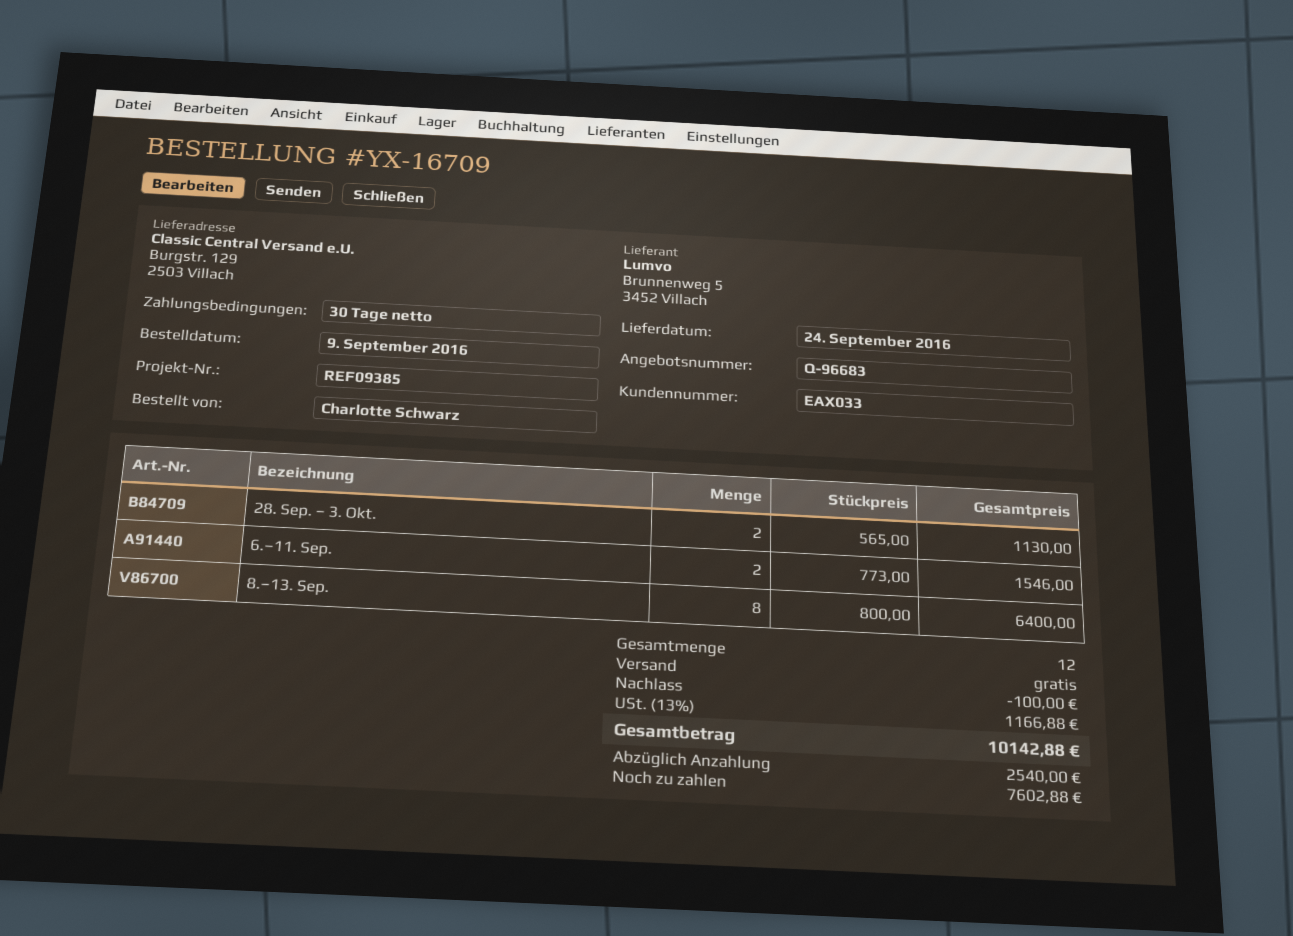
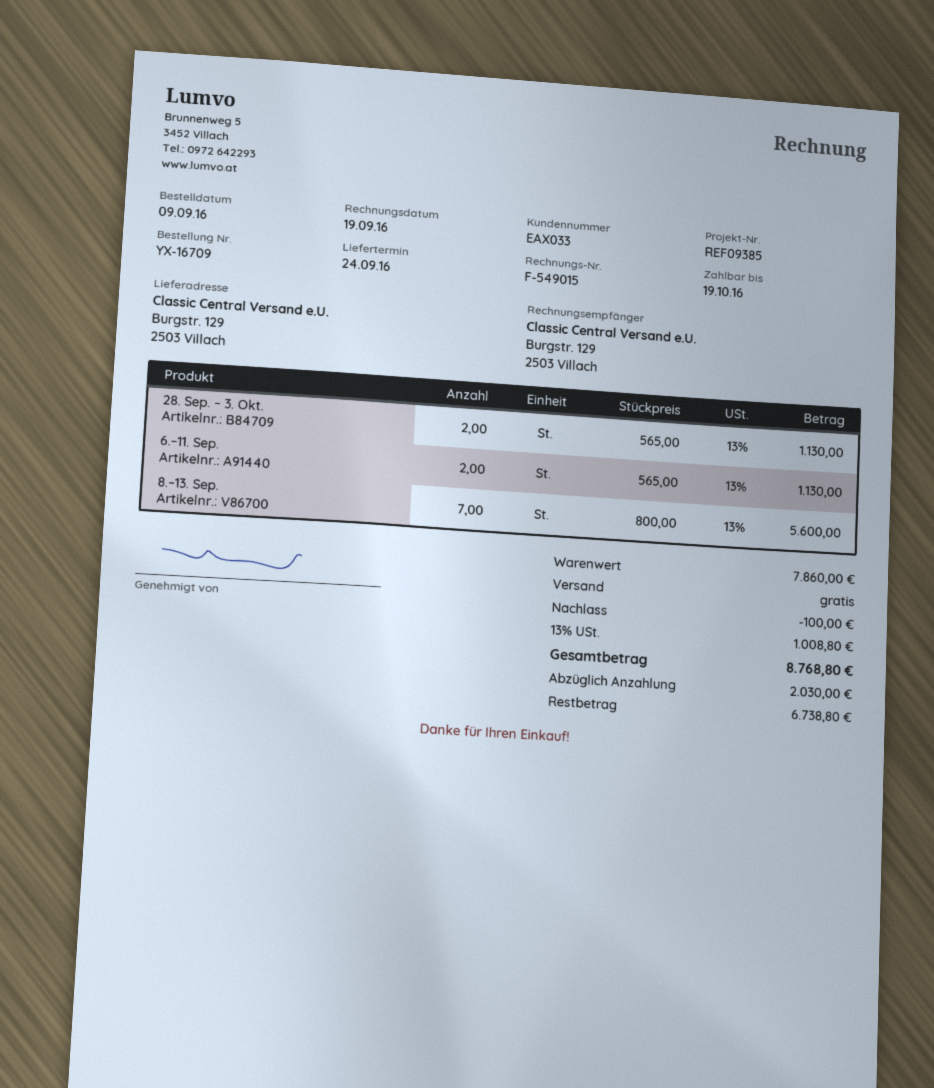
6.–11. Sep.: 2 x 773.00 = 1546.00 -> 2 x 565.00 = 1130.00
8.–13. Sep.: 8 x 800.00 = 6400.00 -> 7 x 800.00 = 5600.00
tax: 13% = 1166.88 -> 13% = 1008.80
total: 10142.88 -> 8768.80
deposit: 2540.00 -> 2030.00
balance: 7602.88 -> 6738.80

